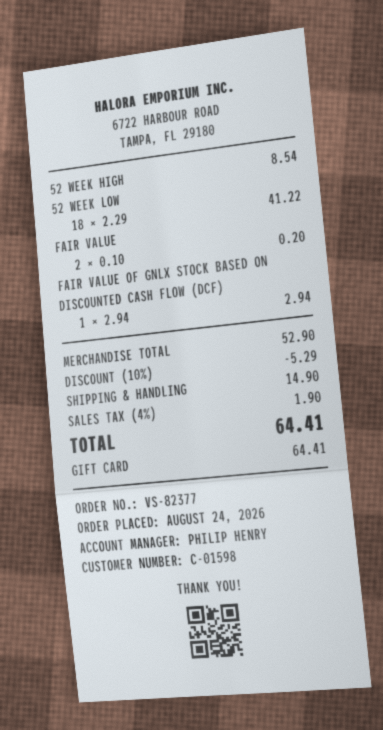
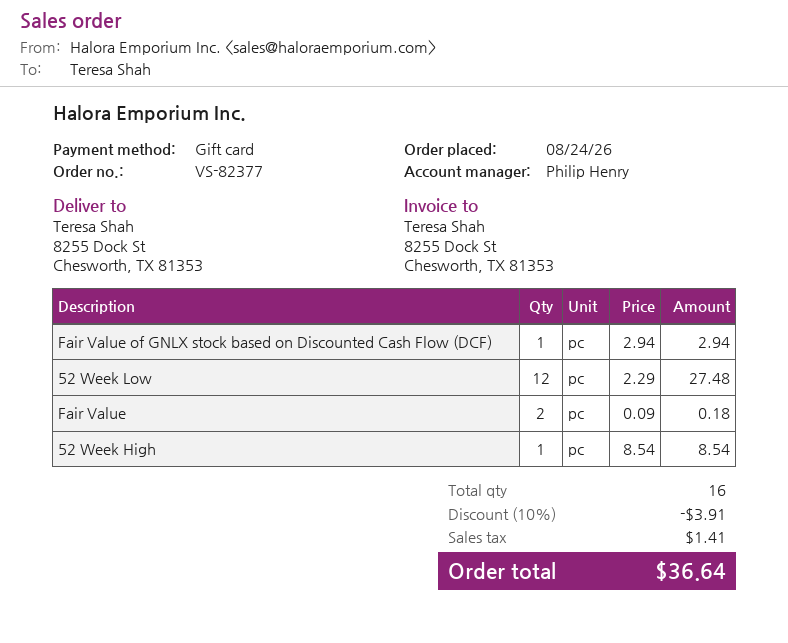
52 WEEK LOW: 18 x 2.29 = 41.22 -> 12 x 2.29 = 27.48
FAIR VALUE: 2 x 0.10 = 0.20 -> 2 x 0.09 = 0.18
discount: 10% = 5.29 -> 10% = 3.91
shipping: 14.90 -> none
tax: 1.90 -> 1.41
total: 64.41 -> 36.64

